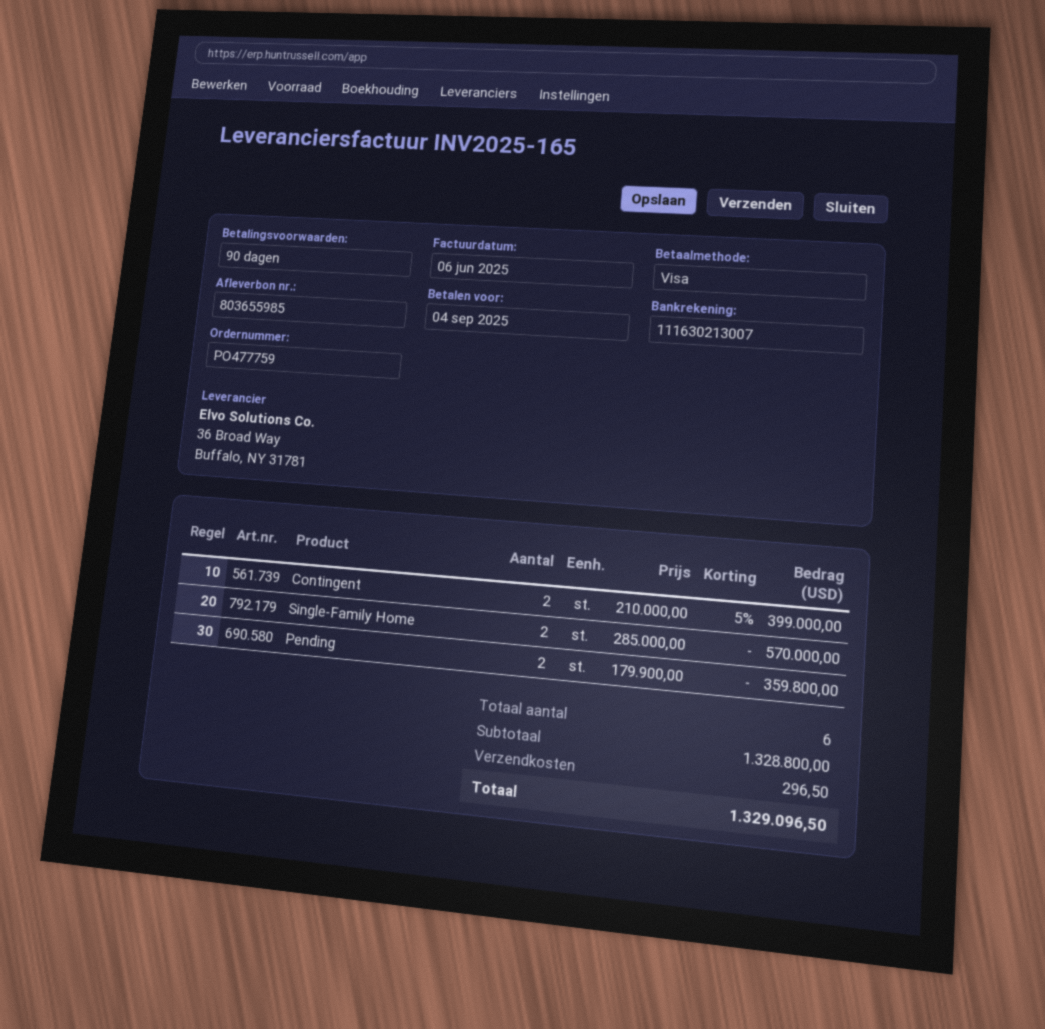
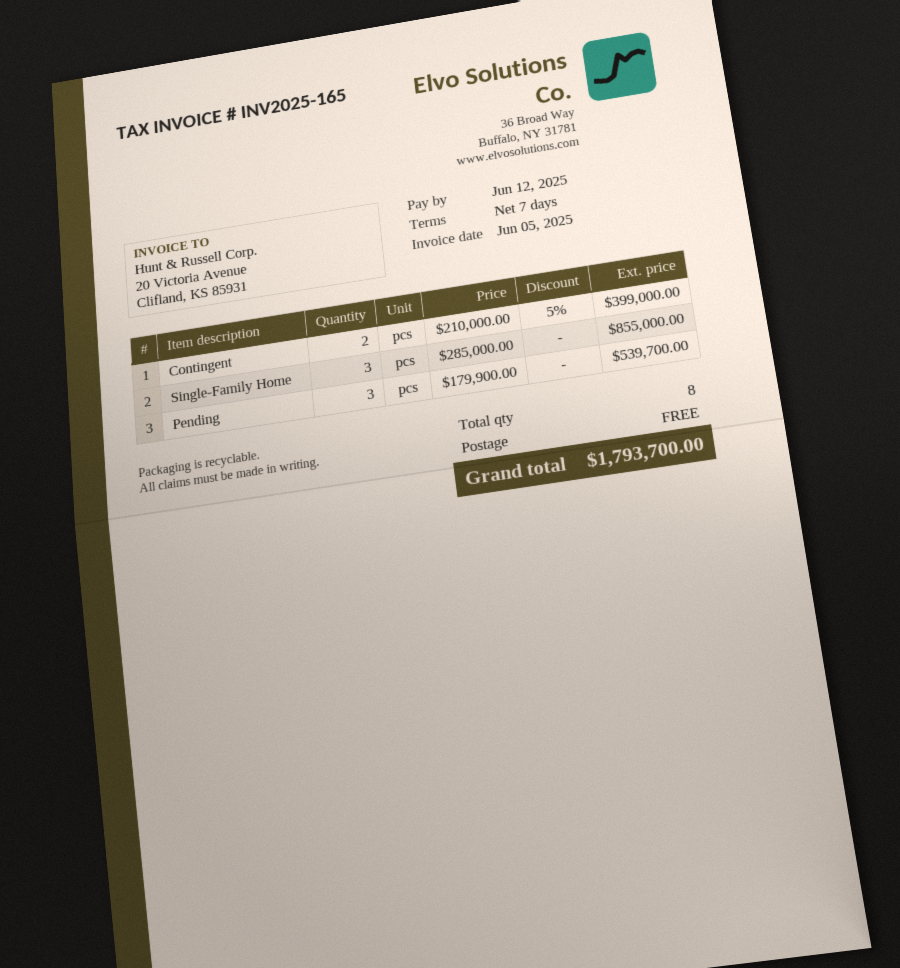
invoice date: 2025-06-06 -> 2025-06-05
payment terms: 90 days -> 7 days
due date: 2025-09-04 -> 2025-06-12
Single-Family Home: 2 x 285000.00 = 570000.00 -> 3 x 285000.00 = 855000.00
Pending: 2 x 179900.00 = 359800.00 -> 3 x 179900.00 = 539700.00
total quantity: 6 -> 8
shipping: 296.50 -> 0.00
total: 1329096.50 -> 1793700.00

